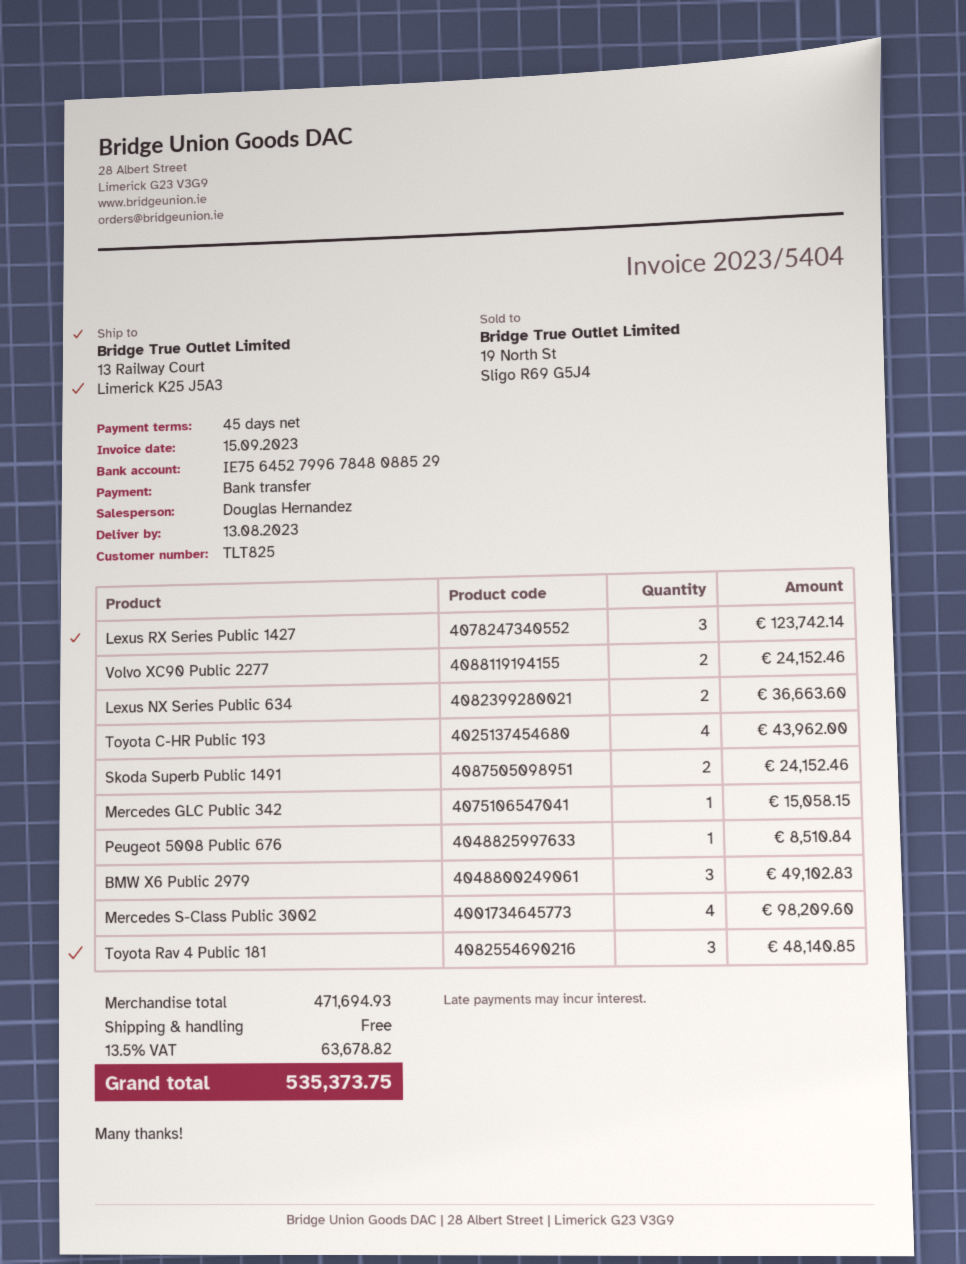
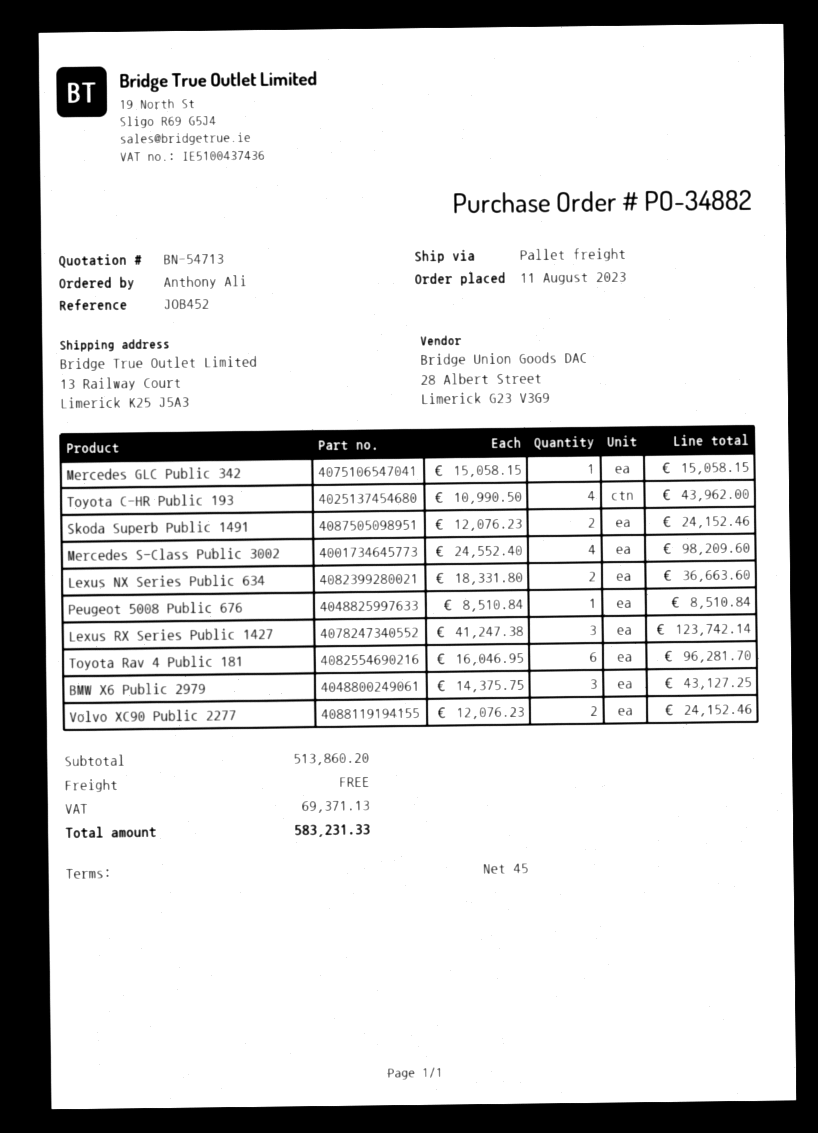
BMW X6 Public 2979: 3 for 49102.83 -> 3 for 43127.25
Toyota Rav 4 Public 181: 3 for 48140.85 -> 6 for 96281.70
subtotal: 471694.93 -> 513860.20
tax: 63678.82 -> 69371.13
total: 535373.75 -> 583231.33

